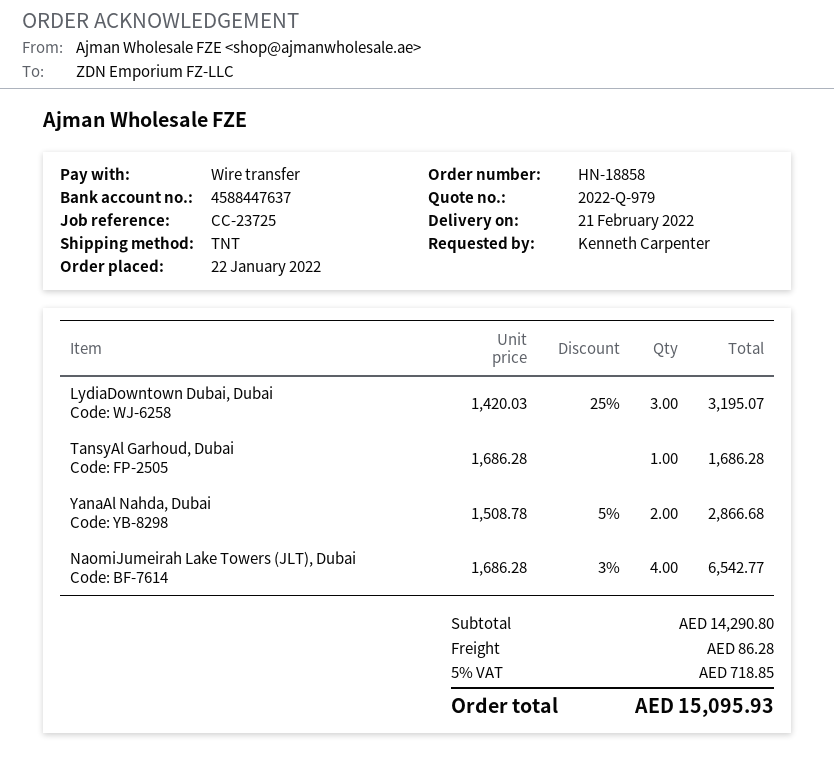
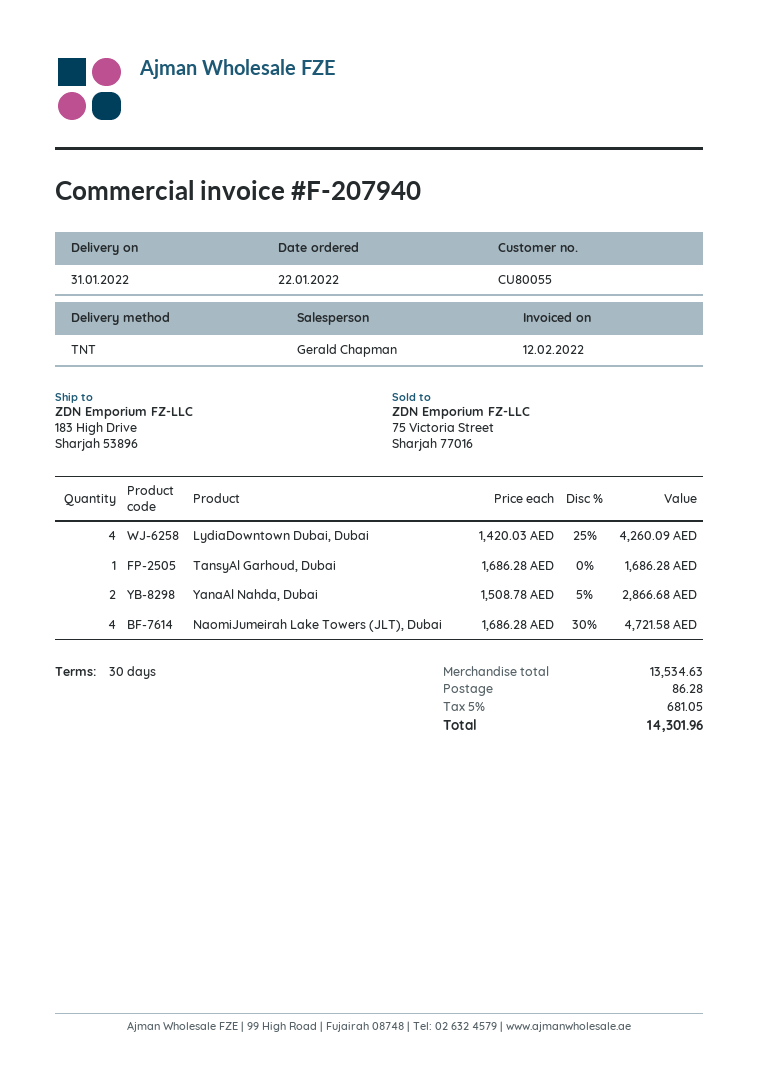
delivery date: 2022-02-21 -> 2022-01-31
LydiaDowntown Dubai, Dubai: 3 x 1420.03 - 25% = 3195.07 -> 4 x 1420.03 - 25% = 4260.09
NaomiJumeirah Lake Towers (JLT), Dubai: 4 x 1686.28 - 3% = 6542.77 -> 4 x 1686.28 - 30% = 4721.58
subtotal: 14290.80 -> 13534.63
tax: 5% = 718.85 -> 5% = 681.05
total: 15095.93 -> 14301.96

